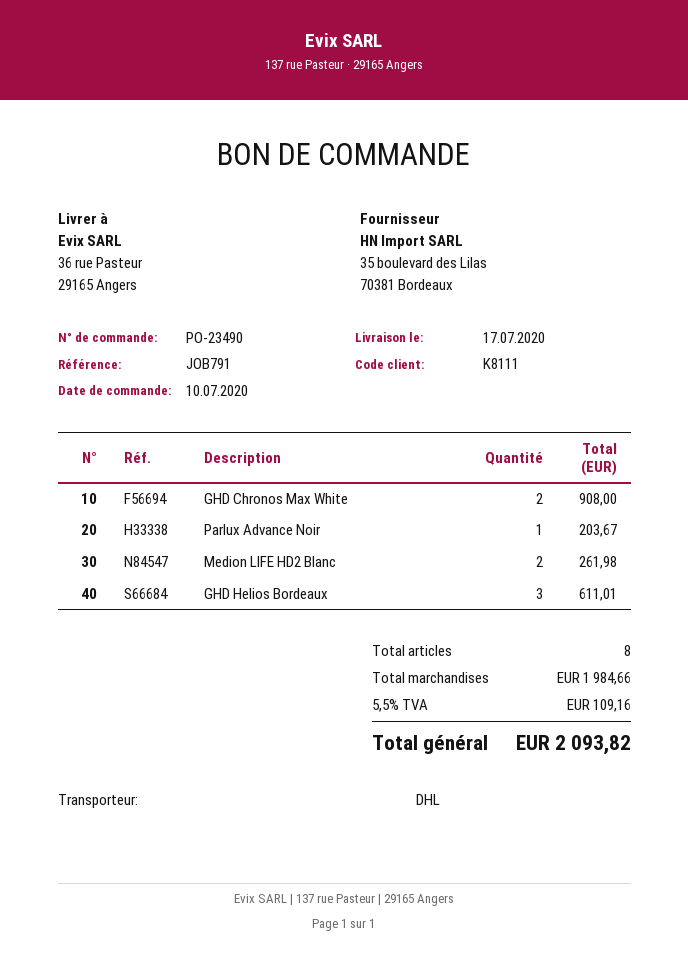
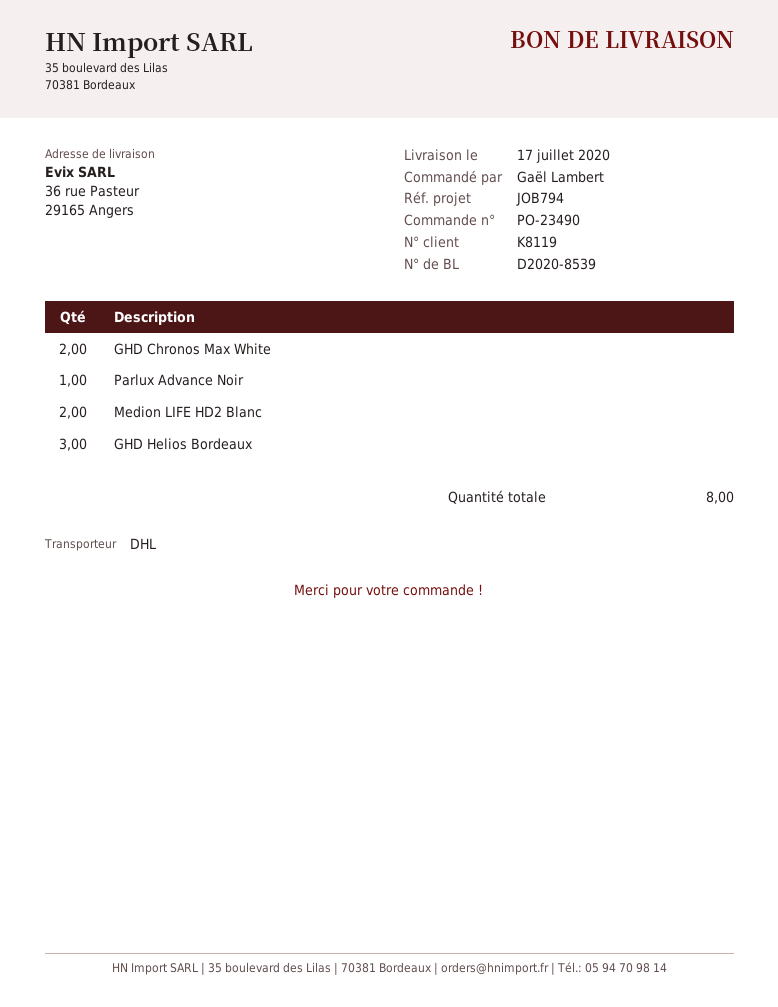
customer number: K8111 -> K8119
reference: JOB791 -> JOB794

